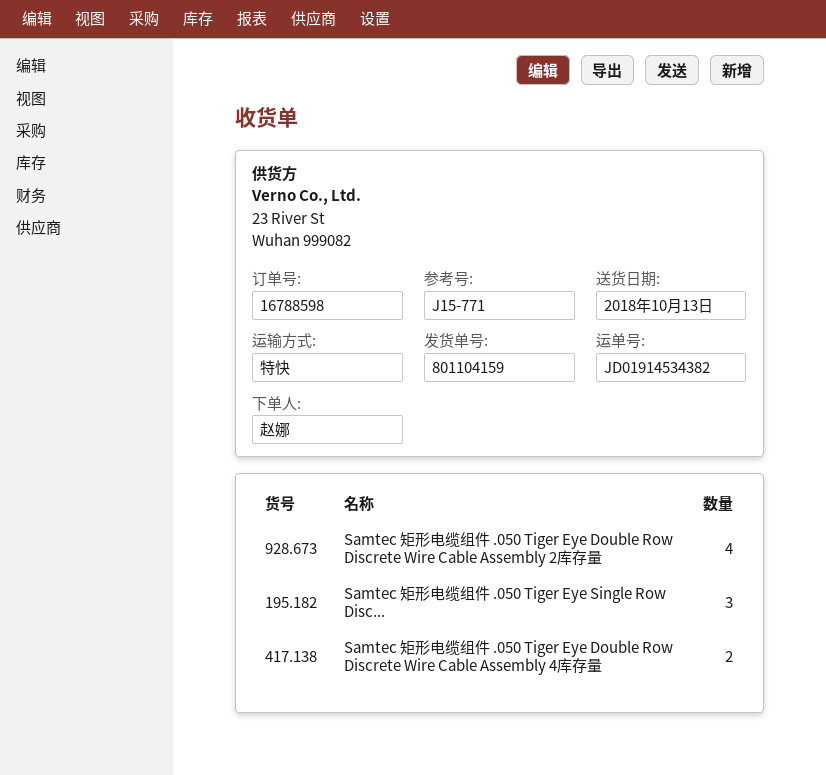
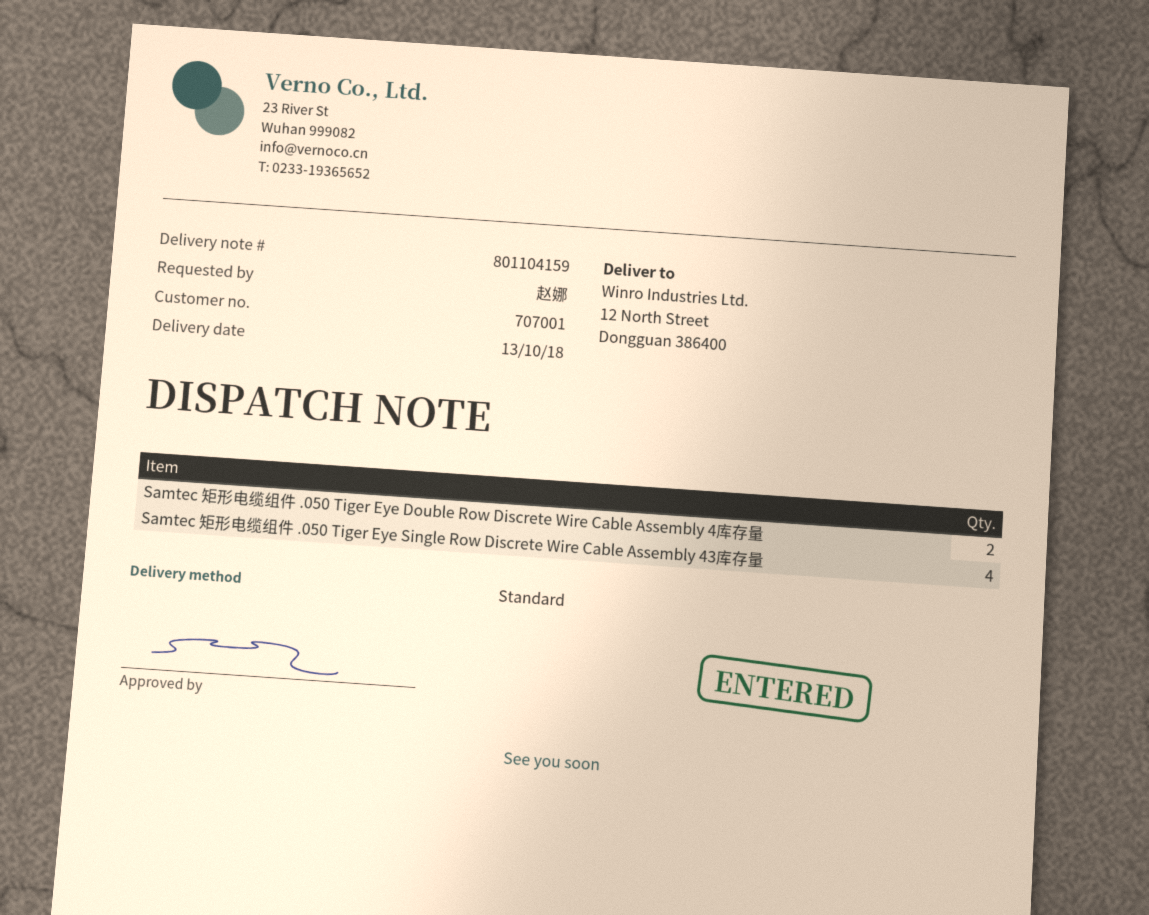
shipping method: express -> standard
Samtec 矩形电缆组件 .050 Tiger Eye Double Row Discrete Wire Cable Assembly 2库存量: 4 -> none
Samtec 矩形电缆组件 .050 Tiger Eye Single Row Disc...: 3 -> 4

